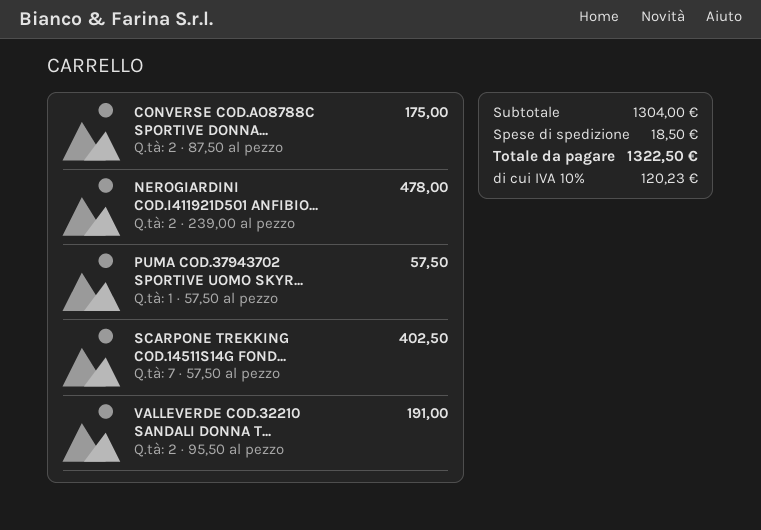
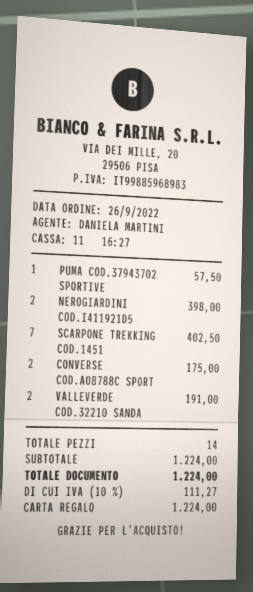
NEROGIARDINI COD.I411921D501 ANFIBIO...: 2 for 478.00 -> 2 for 398.00
subtotal: 1304.00 -> 1224.00
shipping: 18.50 -> none
tax: 10% = 120.23 -> 10% = 111.27
total: 1322.50 -> 1224.00

